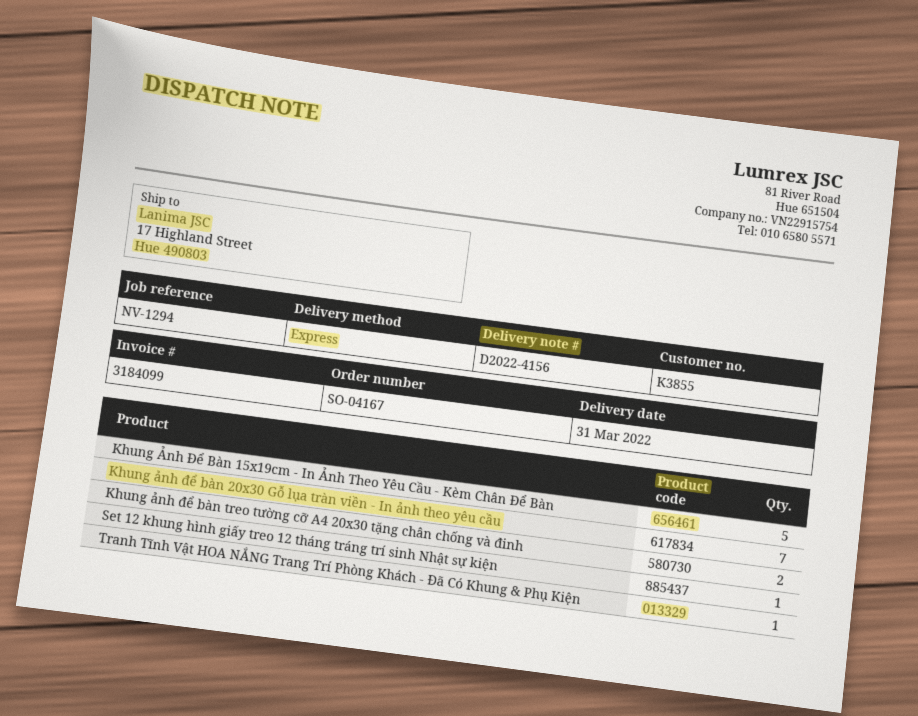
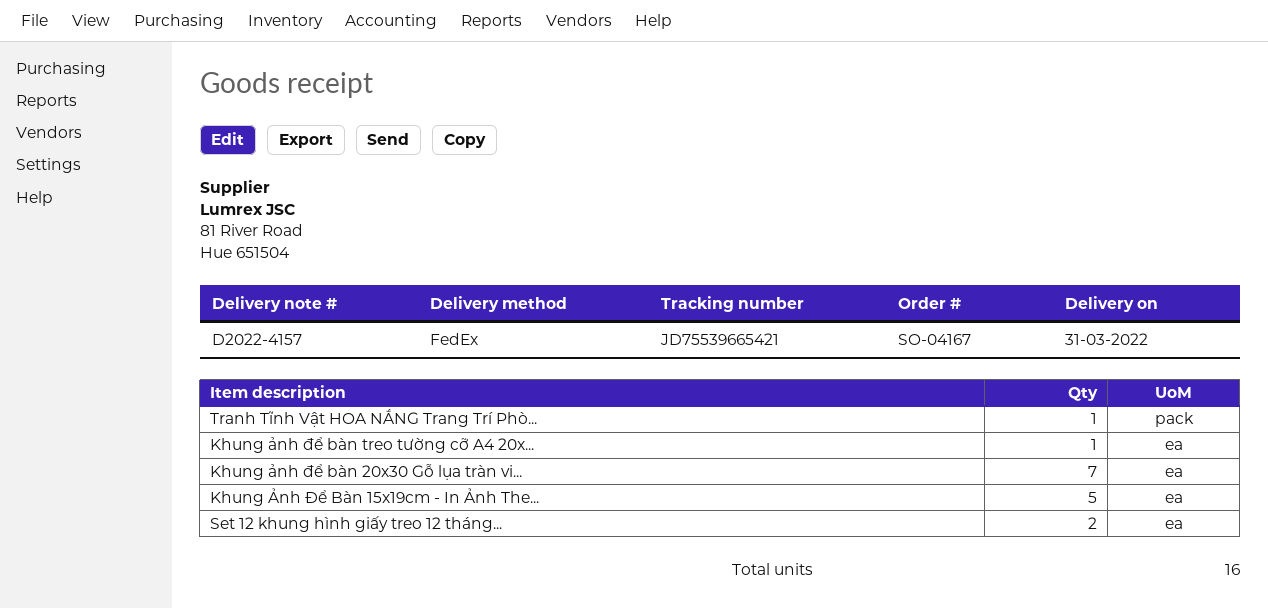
delivery note number: D2022-4156 -> D2022-4157
shipping method: express -> FedEx
Khung ảnh để bàn treo tường cỡ A4 20x30 tặng chân chống và đinh: 2 -> 1
Set 12 khung hình giấy treo 12 tháng tráng trí sinh Nhật sự kiện: 1 -> 2

